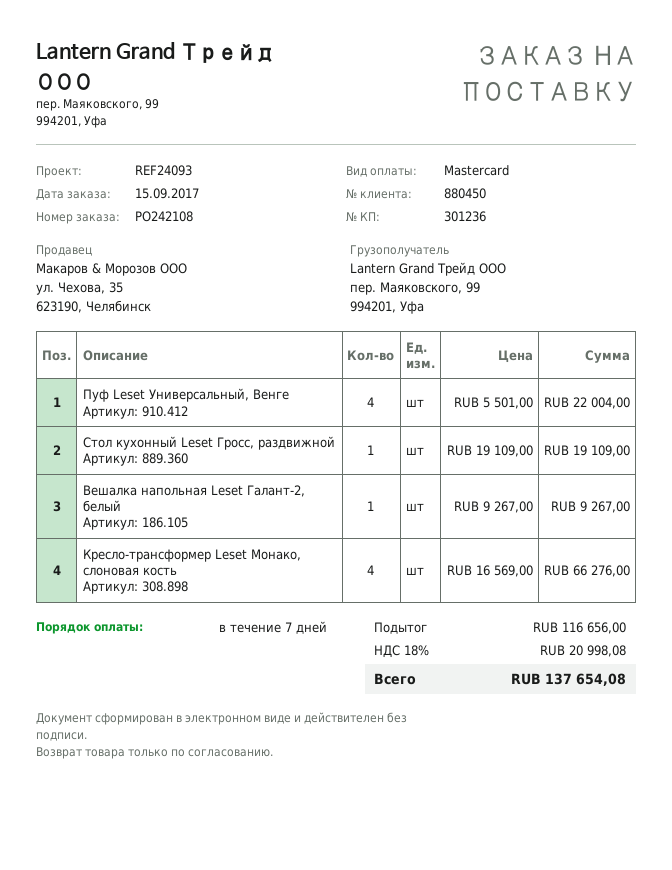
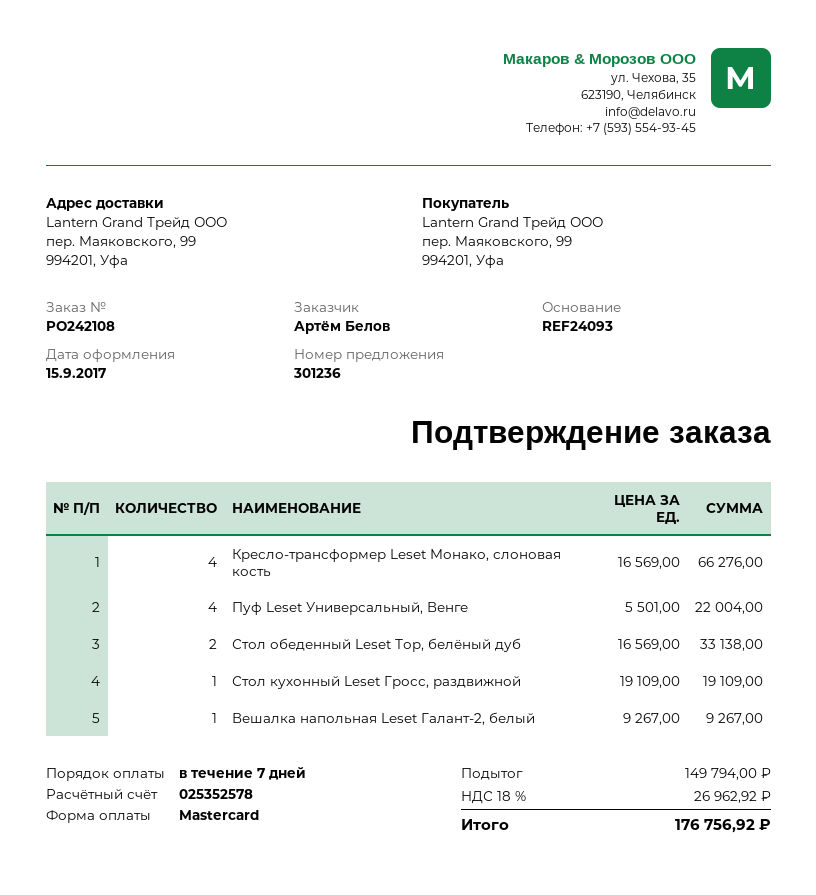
Стол обеденный Leset Тор, белёный дуб: none -> 2 x 16569.00 = 33138.00
subtotal: 116656.00 -> 149794.00
tax: 18% = 20998.08 -> 18% = 26962.92
total: 137654.08 -> 176756.92

